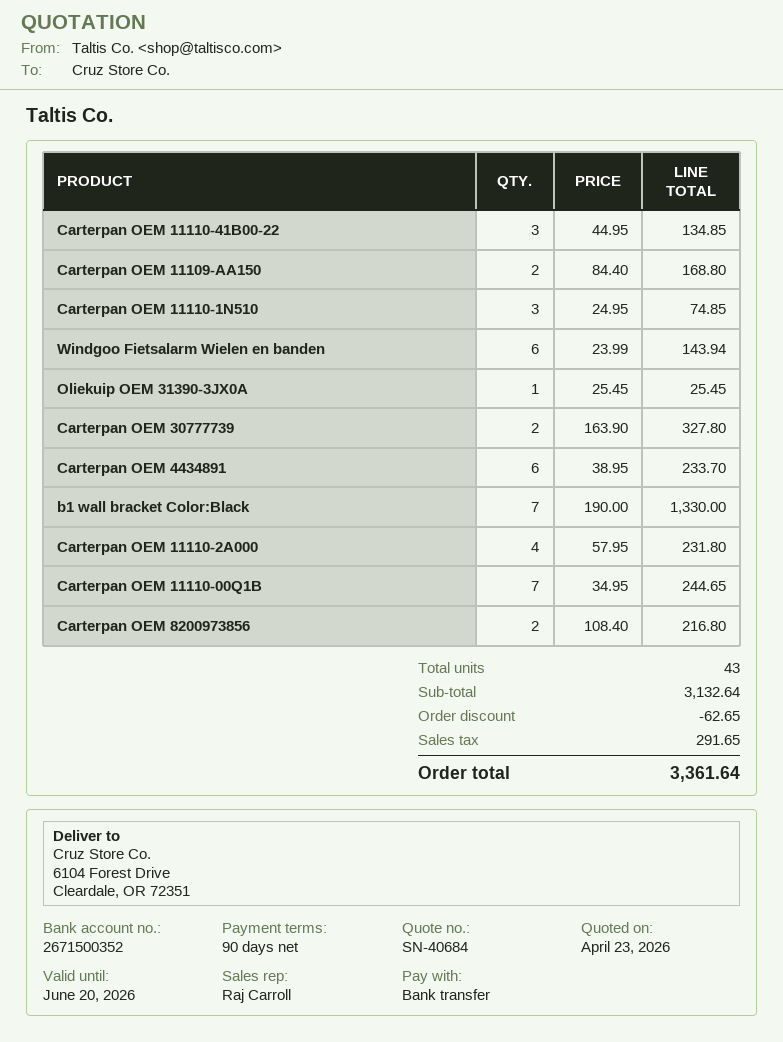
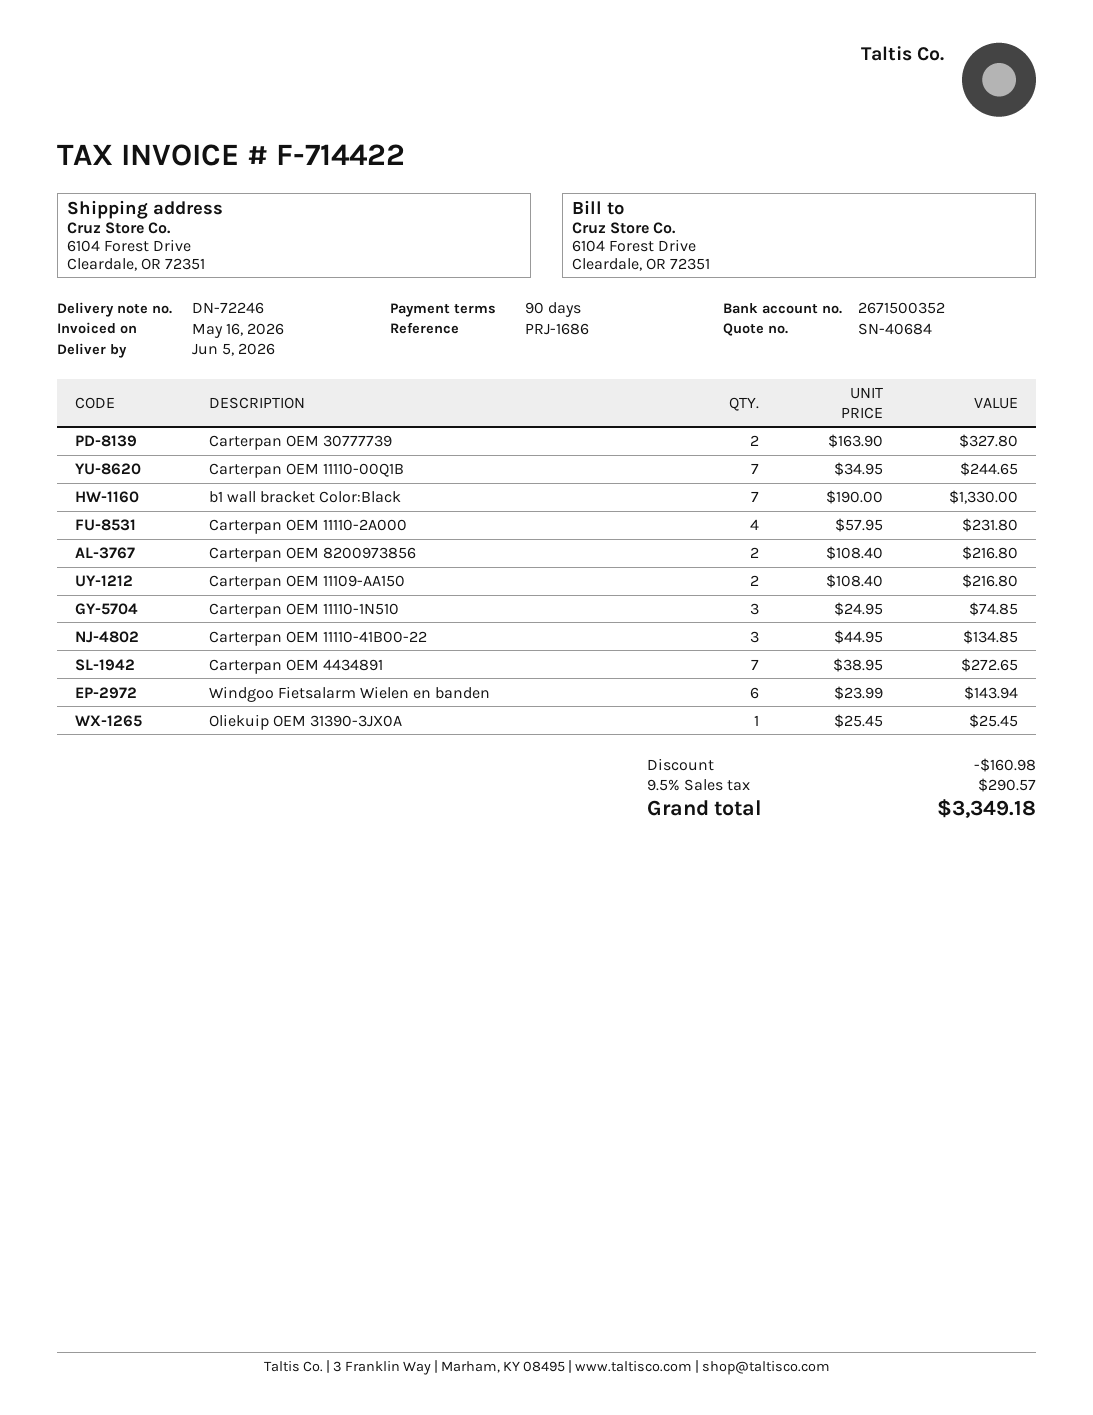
Carterpan OEM 11109-AA150: 2 x 84.40 = 168.80 -> 2 x 108.40 = 216.80
Carterpan OEM 4434891: 6 x 38.95 = 233.70 -> 7 x 38.95 = 272.65
discount: 62.65 -> 160.98
tax: 291.65 -> 290.57
total: 3361.64 -> 3349.18

